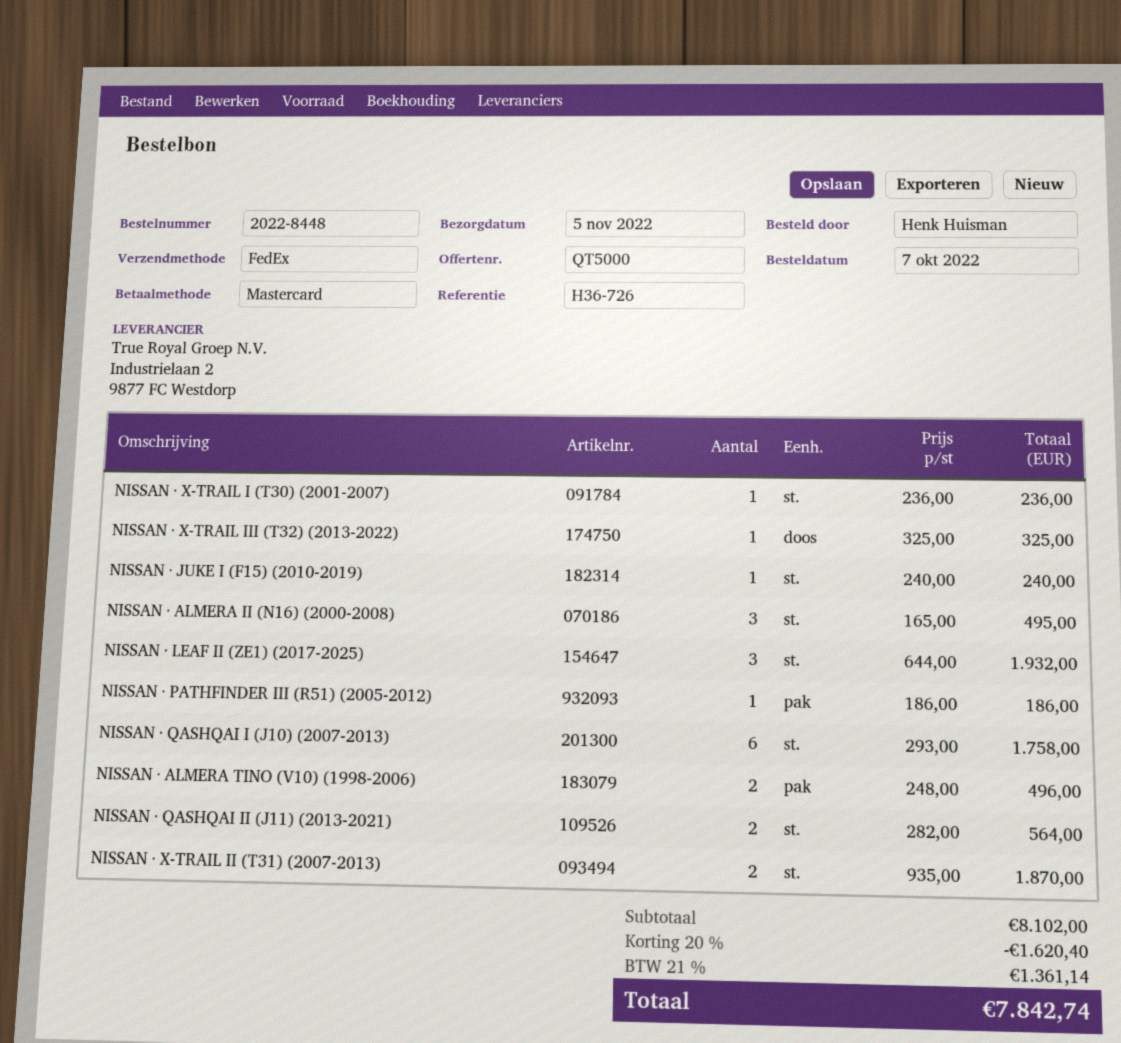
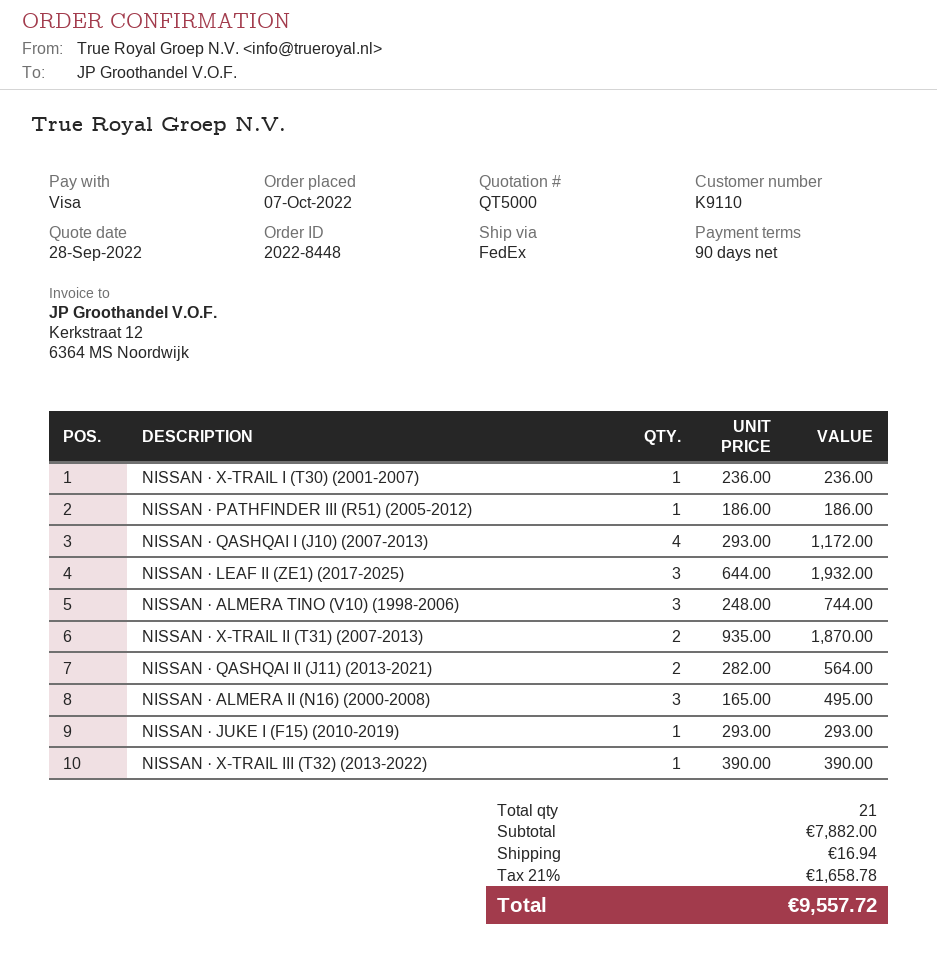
payment method: Mastercard -> Visa
NISSAN · X-TRAIL III (T32) (2013-2022): 1 x 325.00 = 325.00 -> 1 x 390.00 = 390.00
NISSAN · JUKE I (F15) (2010-2019): 1 x 240.00 = 240.00 -> 1 x 293.00 = 293.00
NISSAN · QASHQAI I (J10) (2007-2013): 6 x 293.00 = 1758.00 -> 4 x 293.00 = 1172.00
NISSAN · ALMERA TINO (V10) (1998-2006): 2 x 248.00 = 496.00 -> 3 x 248.00 = 744.00
subtotal: 8102.00 -> 7882.00
discount: 20% = 1620.40 -> none
shipping: none -> 16.94
tax: 21% = 1361.14 -> 21% = 1658.78
total: 7842.74 -> 9557.72

